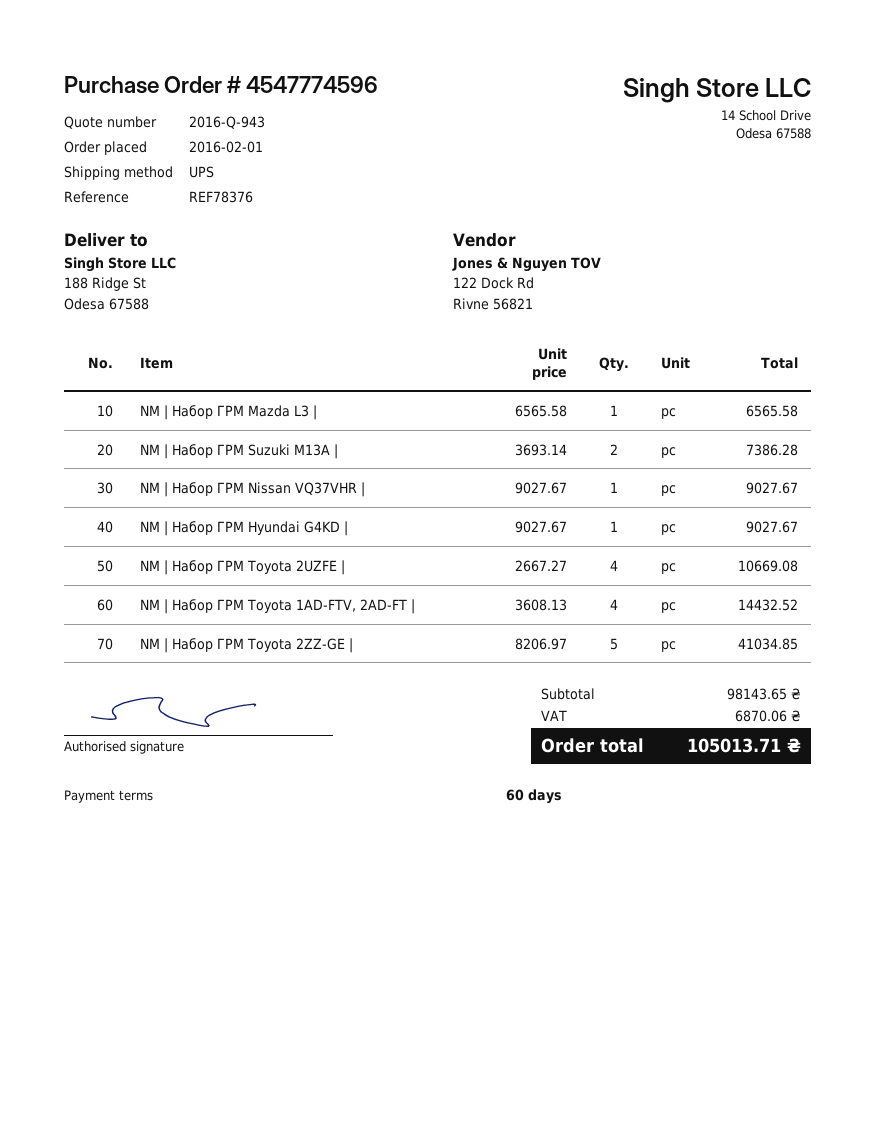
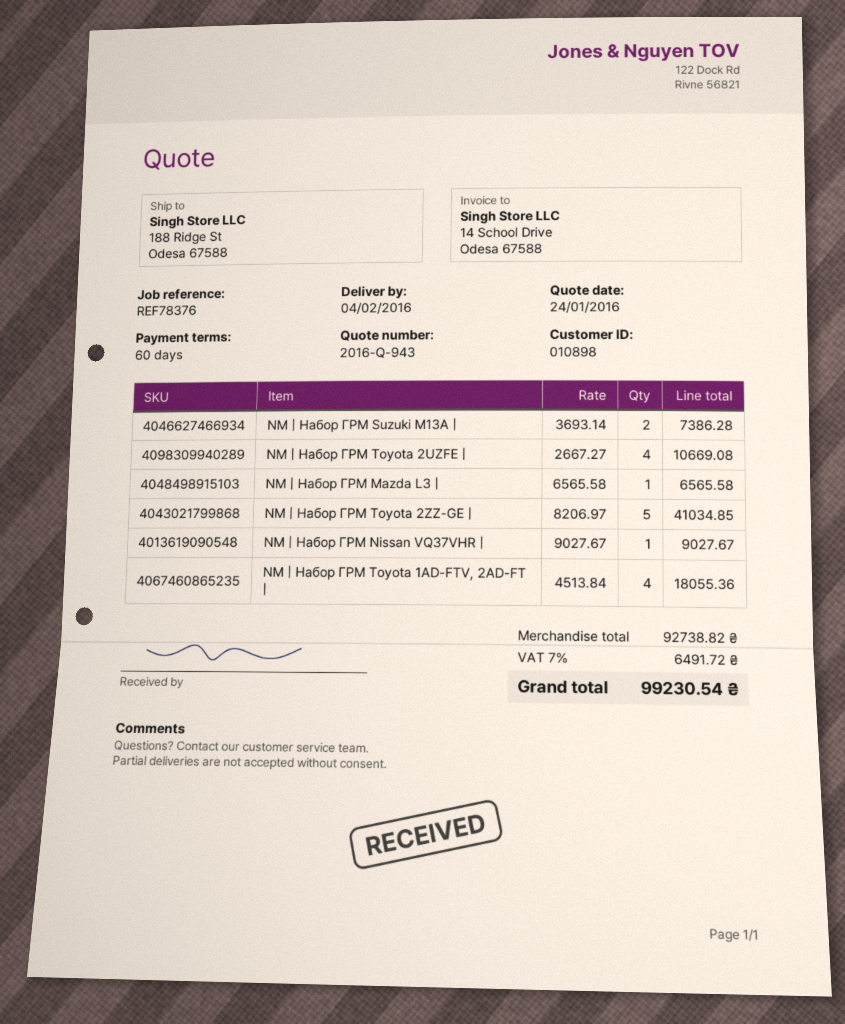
NM | Набор ГРМ Hyundai G4KD |: 1 x 9027.67 = 9027.67 -> none
NM | Набор ГРМ Toyota 1AD-FTV, 2AD-FT |: 4 x 3608.13 = 14432.52 -> 4 x 4513.84 = 18055.36
subtotal: 98143.65 -> 92738.82
tax: 6870.06 -> 6491.72
total: 105013.71 -> 99230.54

